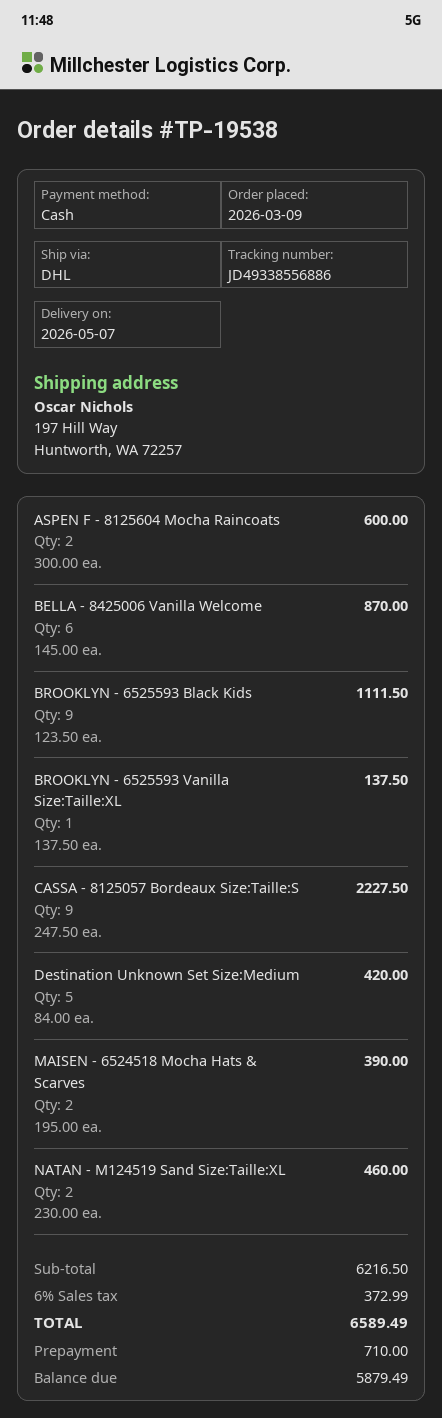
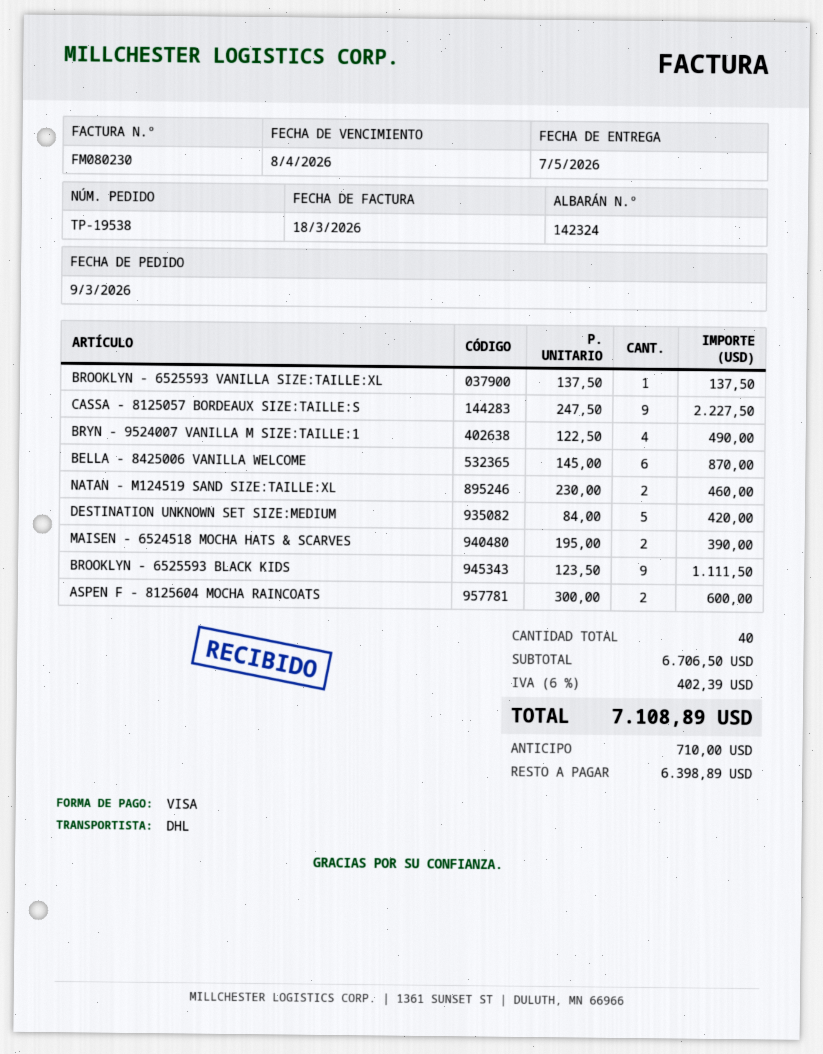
payment method: cash -> Visa
BRYN - 9524007 VANILLA M SIZE:TAILLE:1: none -> 4 x 122.50 = 490.00
subtotal: 6216.50 -> 6706.50
tax: 6% = 372.99 -> 6% = 402.39
total: 6589.49 -> 7108.89
balance: 5879.49 -> 6398.89

